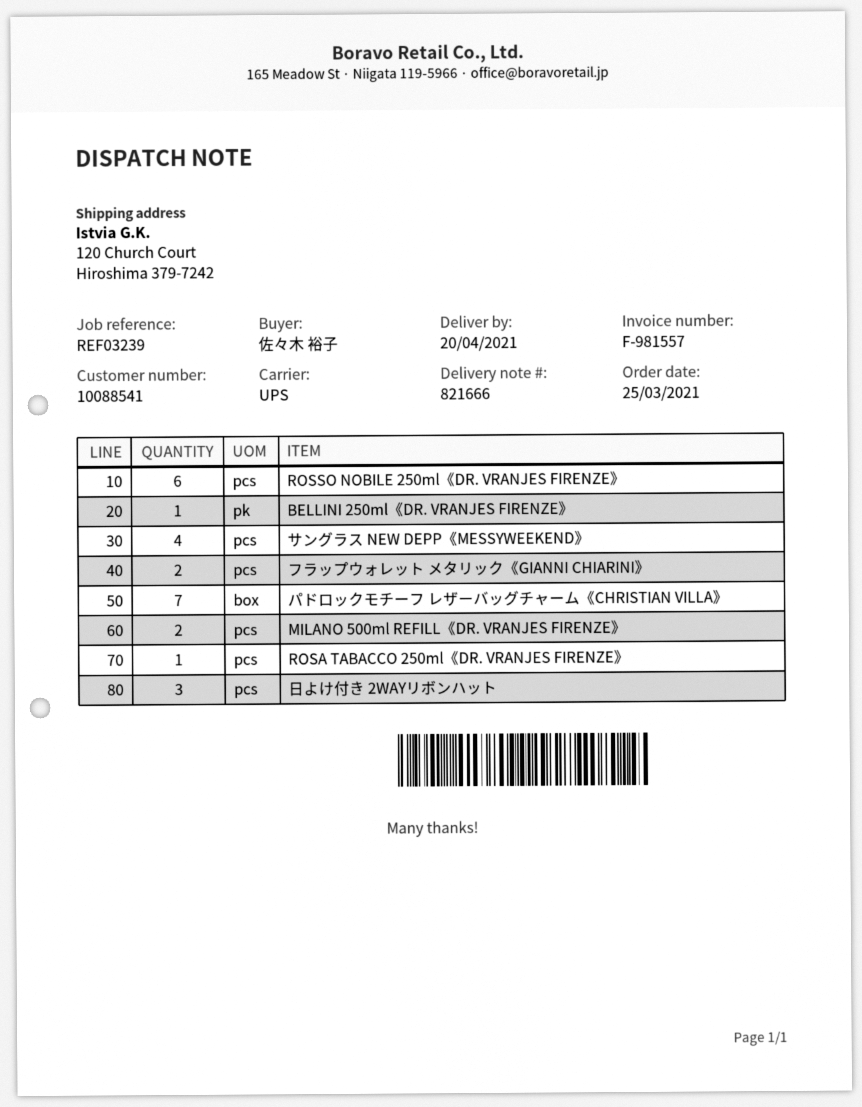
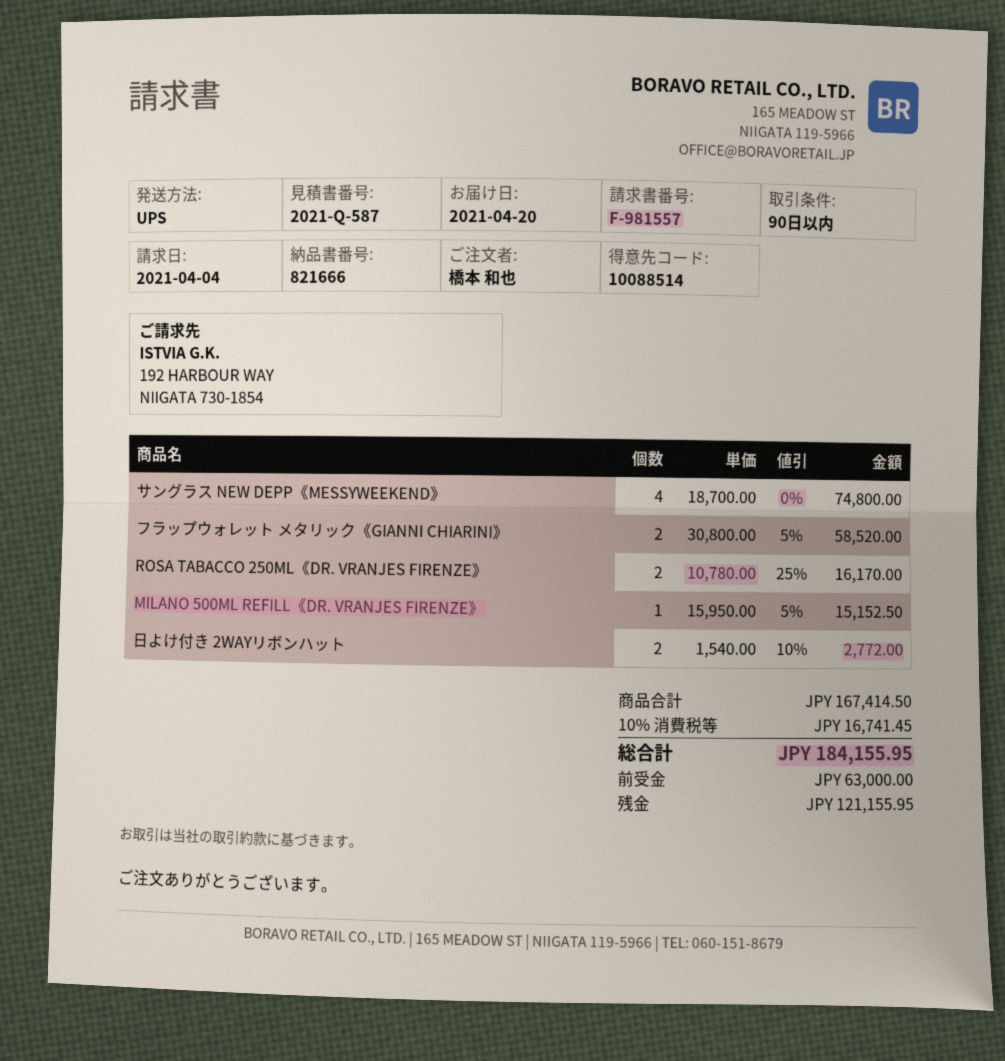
customer number: 10088541 -> 10088514
ordered by: 佐々木 裕子 -> 橋本 和也
ROSSO NOBILE 250ml《DR. VRANJES FIRENZE》: 6 -> none
BELLINI 250ml《DR. VRANJES FIRENZE》: 1 -> none
パドロックモチーフ レザーバッグチャーム《CHRISTIAN VILLA》: 7 -> none
MILANO 500ml REFILL《DR. VRANJES FIRENZE》: 2 -> 1
ROSA TABACCO 250ml《DR. VRANJES FIRENZE》: 1 -> 2
日よけ付き 2WAYリボンハット: 3 -> 2

